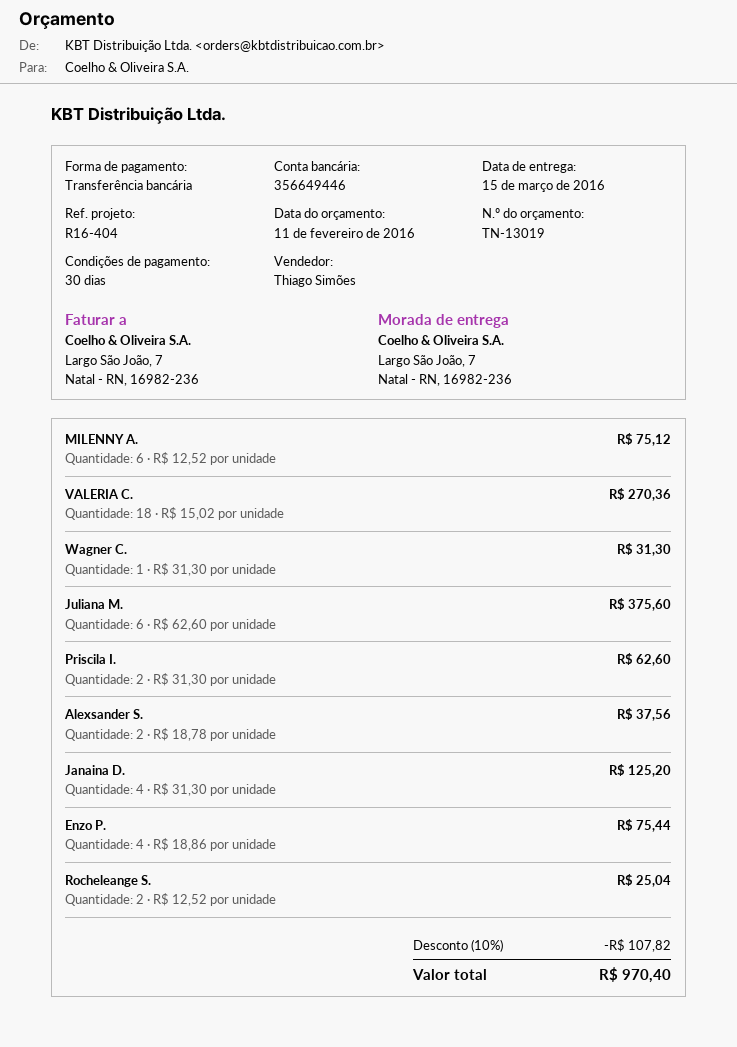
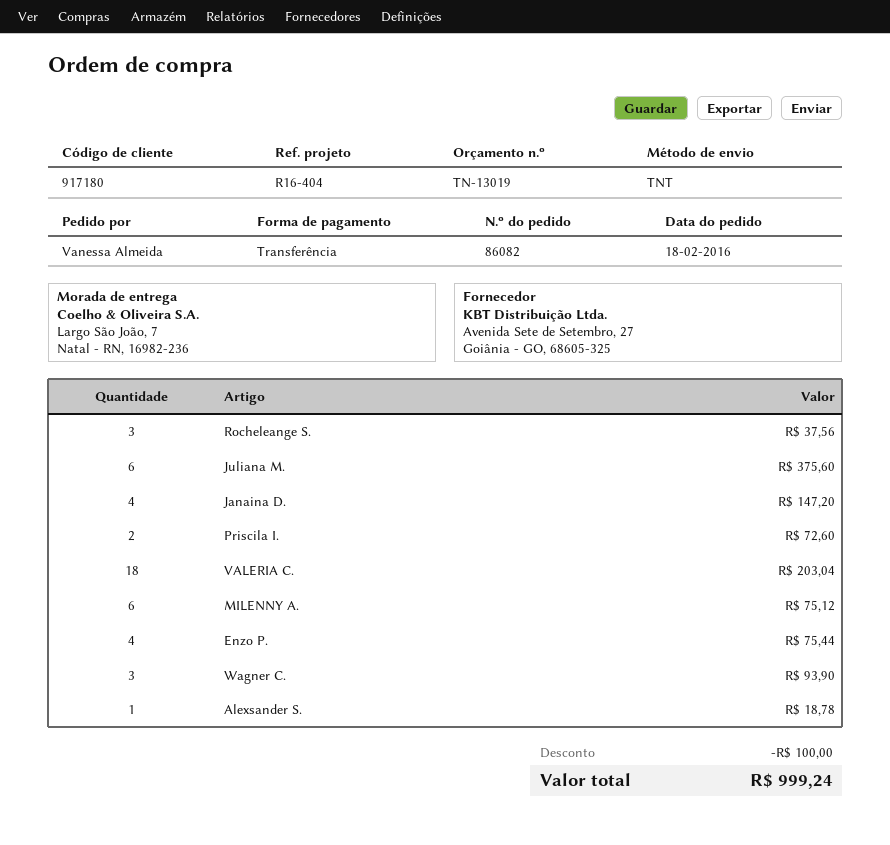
VALERIA C.: 18 for 270.36 -> 18 for 203.04
Wagner C.: 1 for 31.30 -> 3 for 93.90
Priscila I.: 2 for 62.60 -> 2 for 72.60
Alexsander S.: 2 for 37.56 -> 1 for 18.78
Janaina D.: 4 for 125.20 -> 4 for 147.20
Rocheleange S.: 2 for 25.04 -> 3 for 37.56
discount: 107.82 -> 100.00
total: 970.40 -> 999.24

